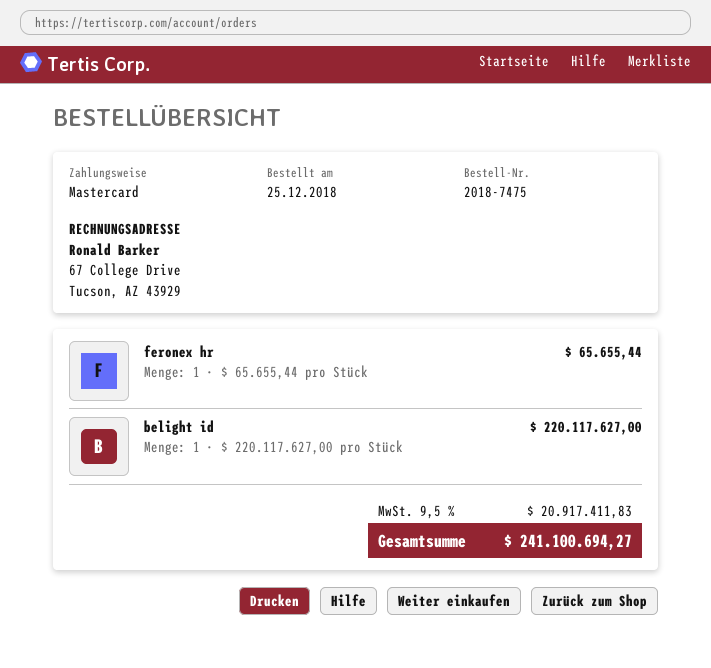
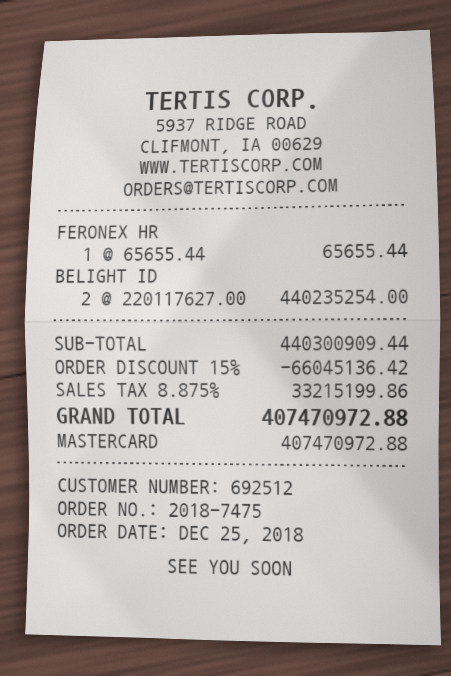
belight id: 1 x 220117627.00 = 220117627.00 -> 2 x 220117627.00 = 440235254.00
discount: none -> 15% = 66045136.42
tax: 9.5% = 20917411.83 -> 8.875% = 33215199.86
total: 241100694.27 -> 407470972.88

